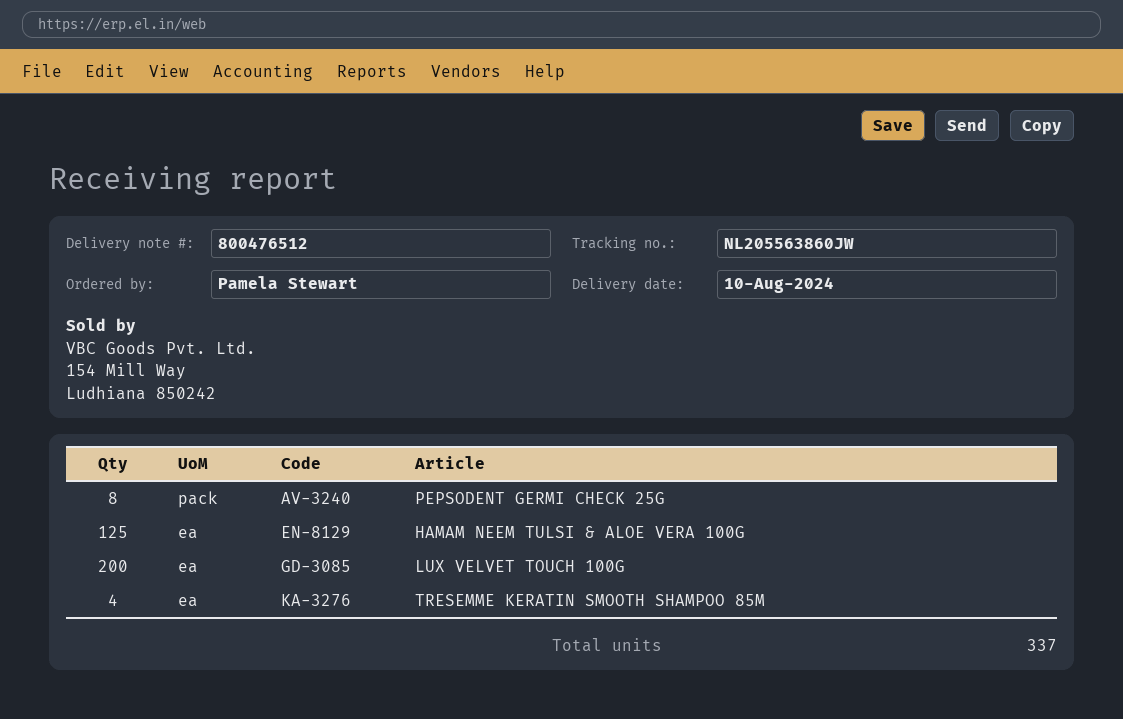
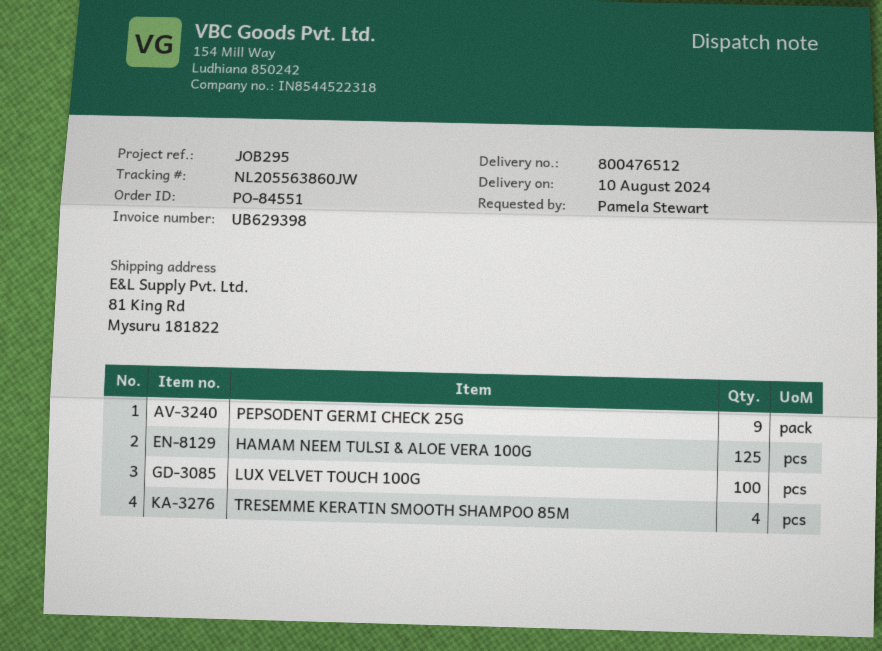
PEPSODENT GERMI CHECK 25G: 8 -> 9
LUX VELVET TOUCH 100G: 200 -> 100

